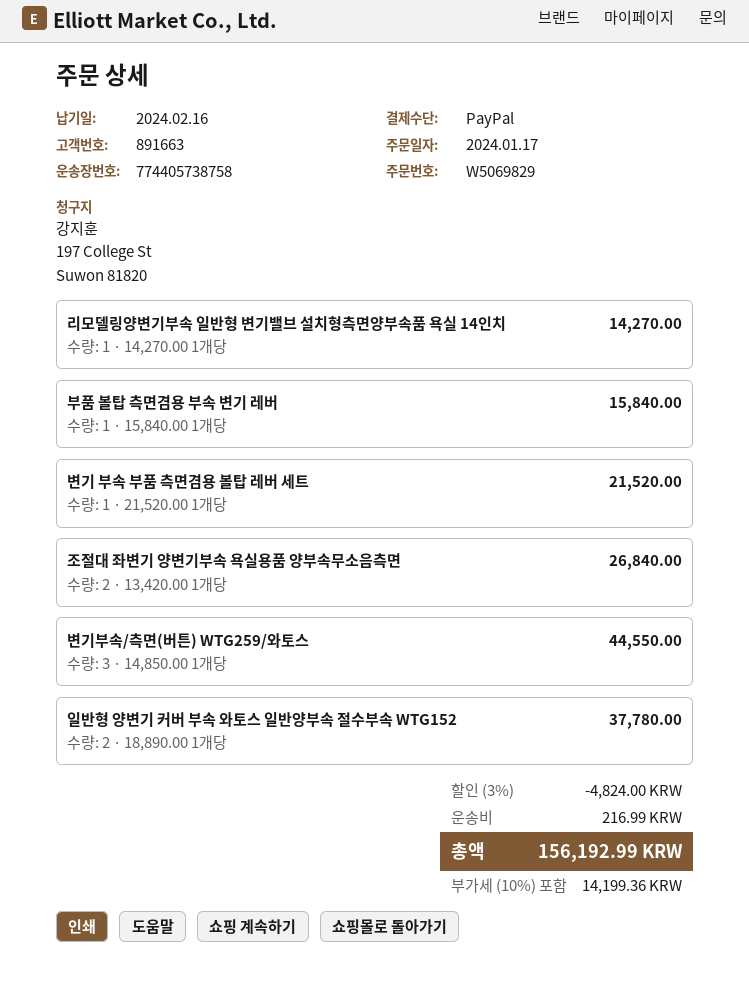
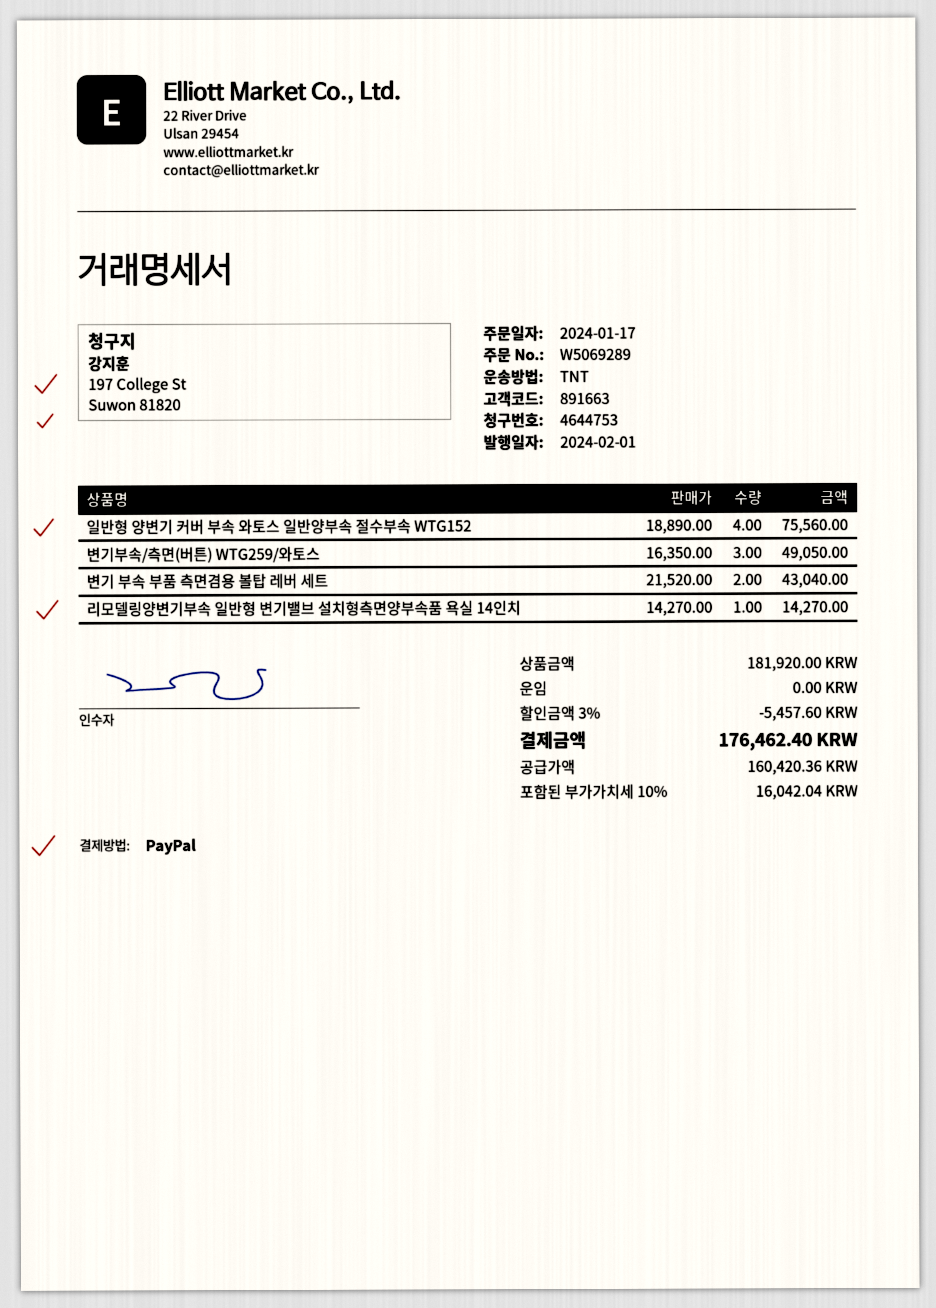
order number: W5069829 -> W5069289
부품 볼탑 측면겸용 부속 변기 레버: 1 x 15840.00 = 15840.00 -> none
변기 부속 부품 측면겸용 볼탑 레버 세트: 1 x 21520.00 = 21520.00 -> 2 x 21520.00 = 43040.00
조절대 좌변기 양변기부속 욕실용품 양부속무소음측면: 2 x 13420.00 = 26840.00 -> none
변기부속/측면(버튼) WTG259/와토스: 3 x 14850.00 = 44550.00 -> 3 x 16350.00 = 49050.00
일반형 양변기 커버 부속 와토스 일반양부속 절수부속 WTG152: 2 x 18890.00 = 37780.00 -> 4 x 18890.00 = 75560.00
discount: 3% = 4824.00 -> 3% = 5457.60
shipping: 216.99 -> 0.00
tax: 10% = 14199.36 -> 10% = 16042.04
total: 156192.99 -> 176462.40

